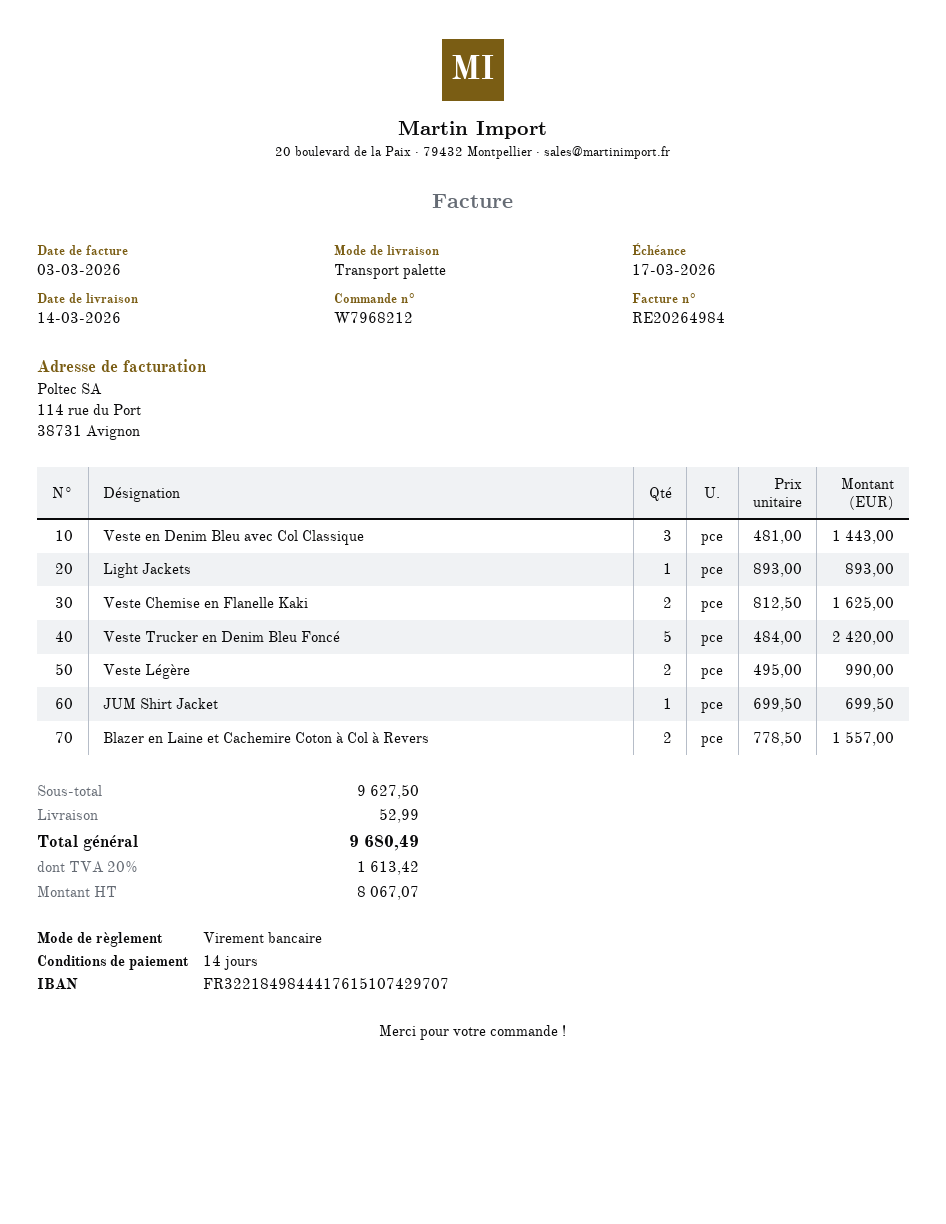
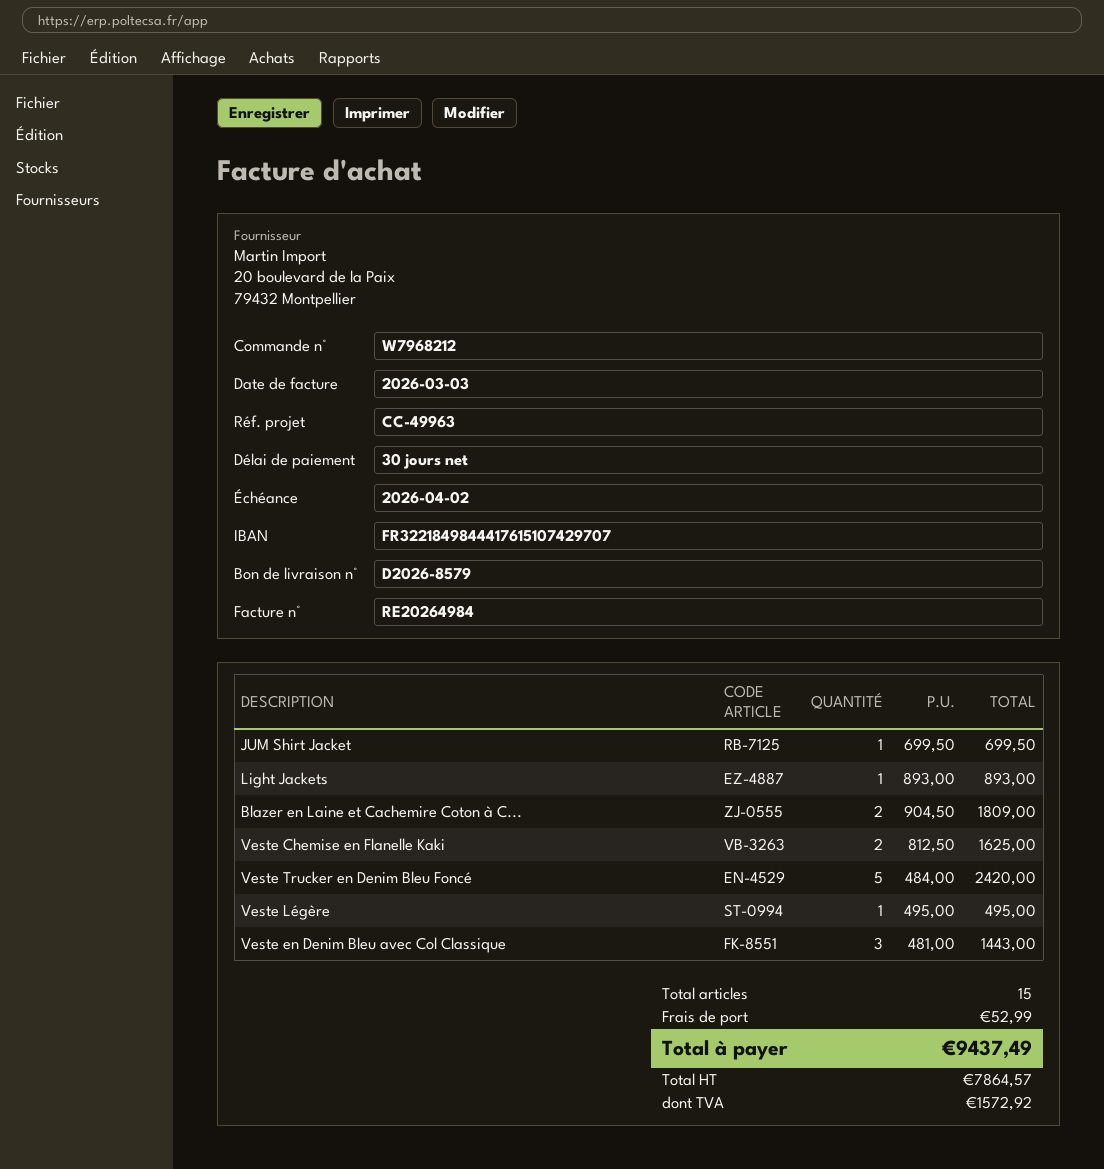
payment terms: 14 days -> 30 days
due date: 2026-03-17 -> 2026-04-02
Veste Légère: 2 x 495.00 = 990.00 -> 1 x 495.00 = 495.00
Blazer en Laine et Cachemire Coton à Col à Revers: 2 x 778.50 = 1557.00 -> 2 x 904.50 = 1809.00
net: 8067.07 -> 7864.57
tax: 1613.42 -> 1572.92
total: 9680.49 -> 9437.49

